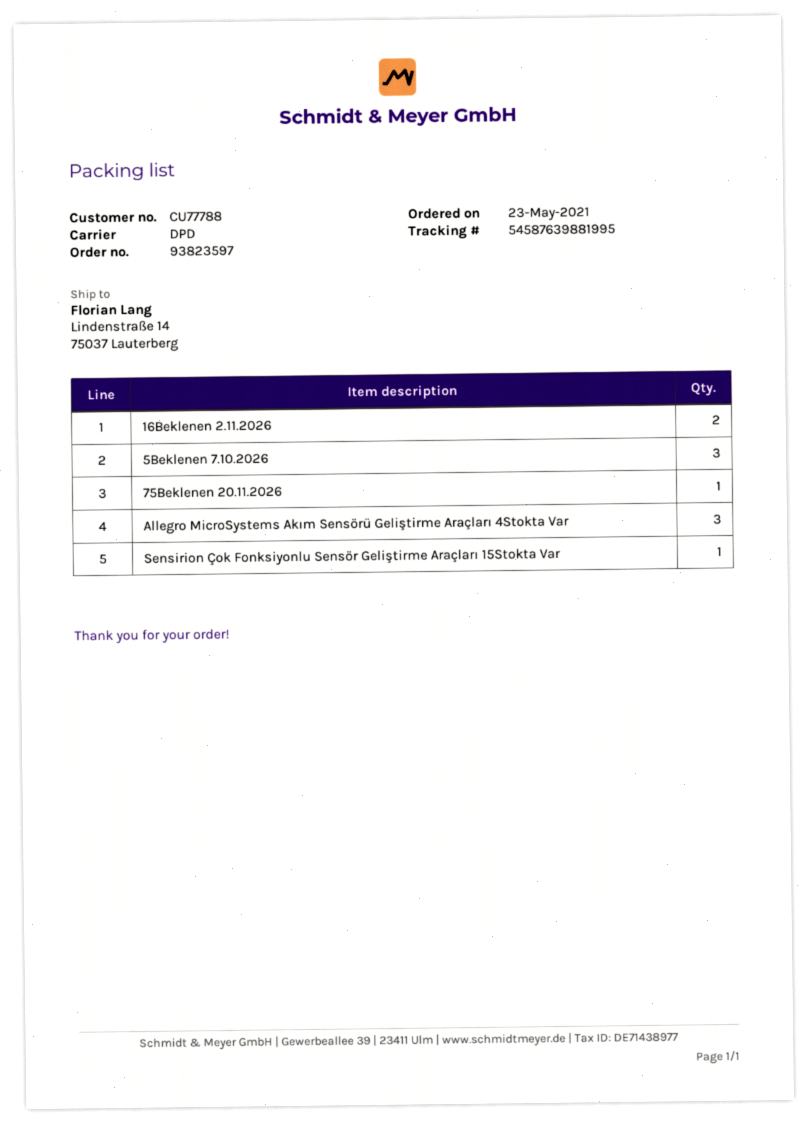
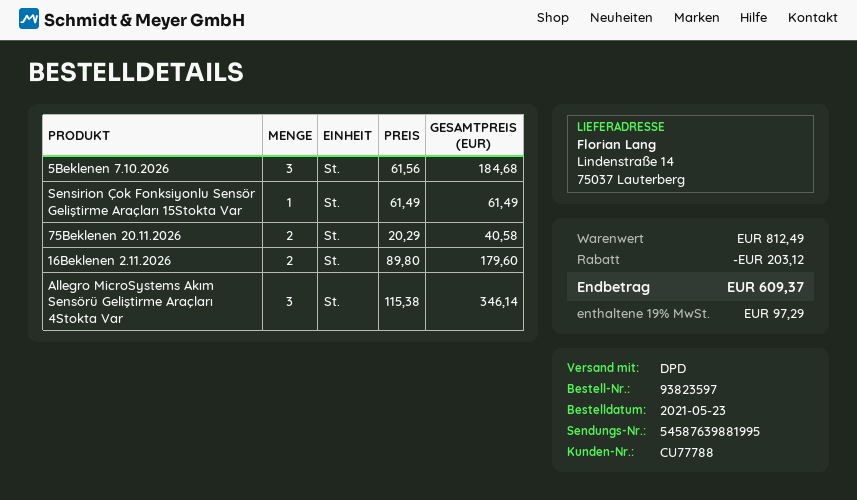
75Beklenen 20.11.2026: 1 -> 2

